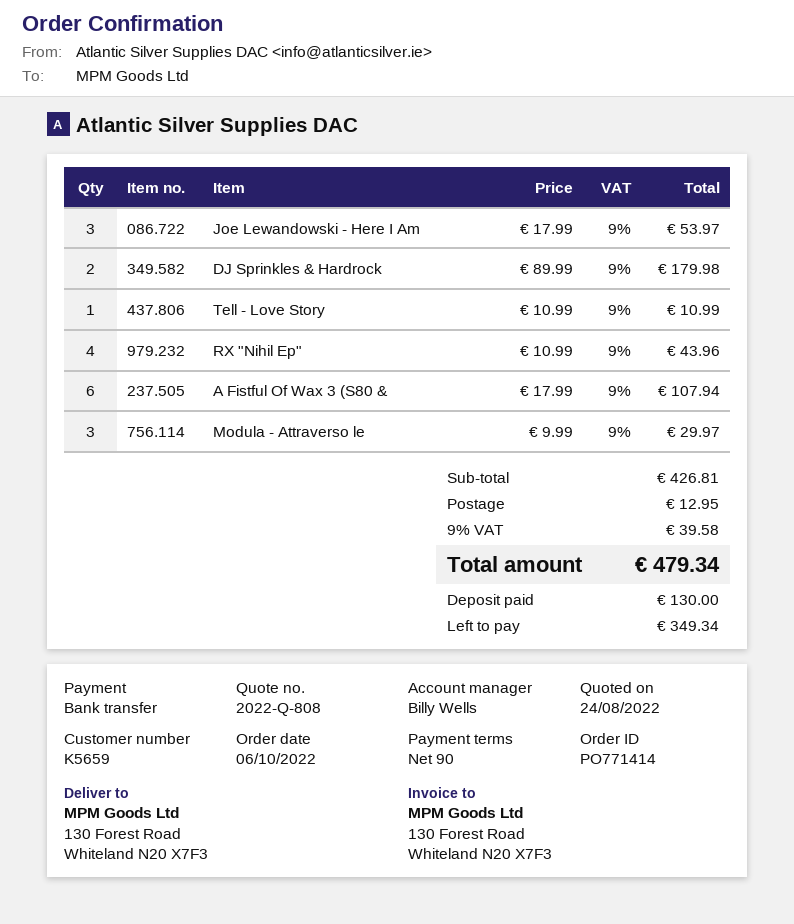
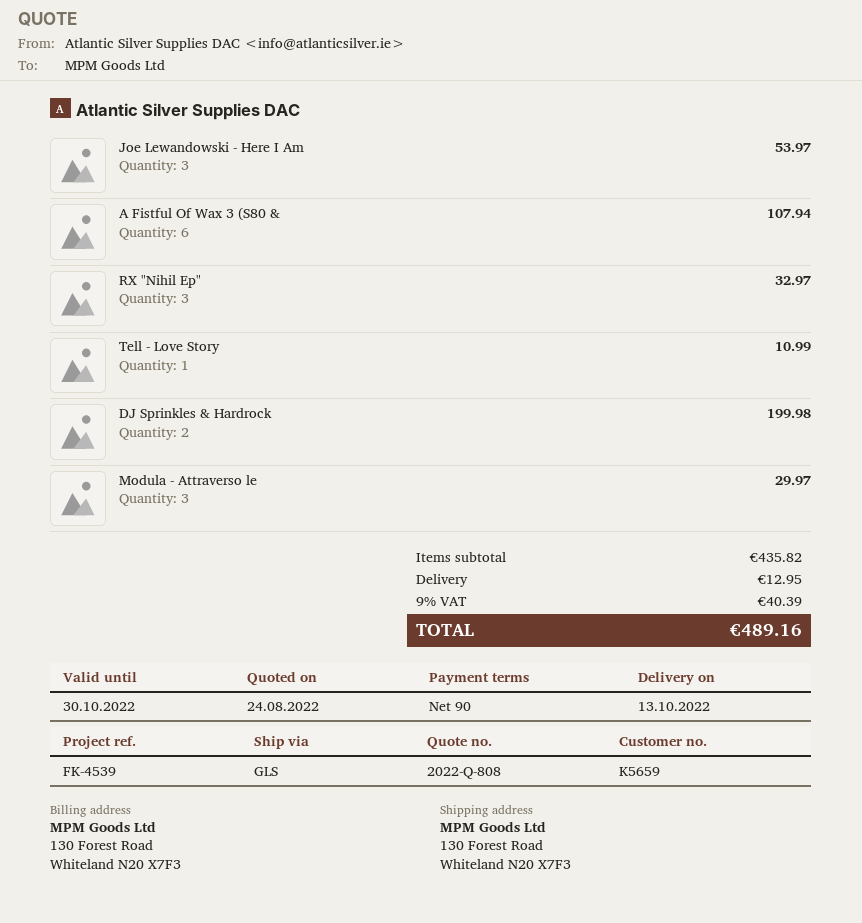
DJ Sprinkles & Hardrock: 2 for 179.98 -> 2 for 199.98
RX "Nihil Ep": 4 for 43.96 -> 3 for 32.97
subtotal: 426.81 -> 435.82
tax: 9% = 39.58 -> 9% = 40.39
total: 479.34 -> 489.16

